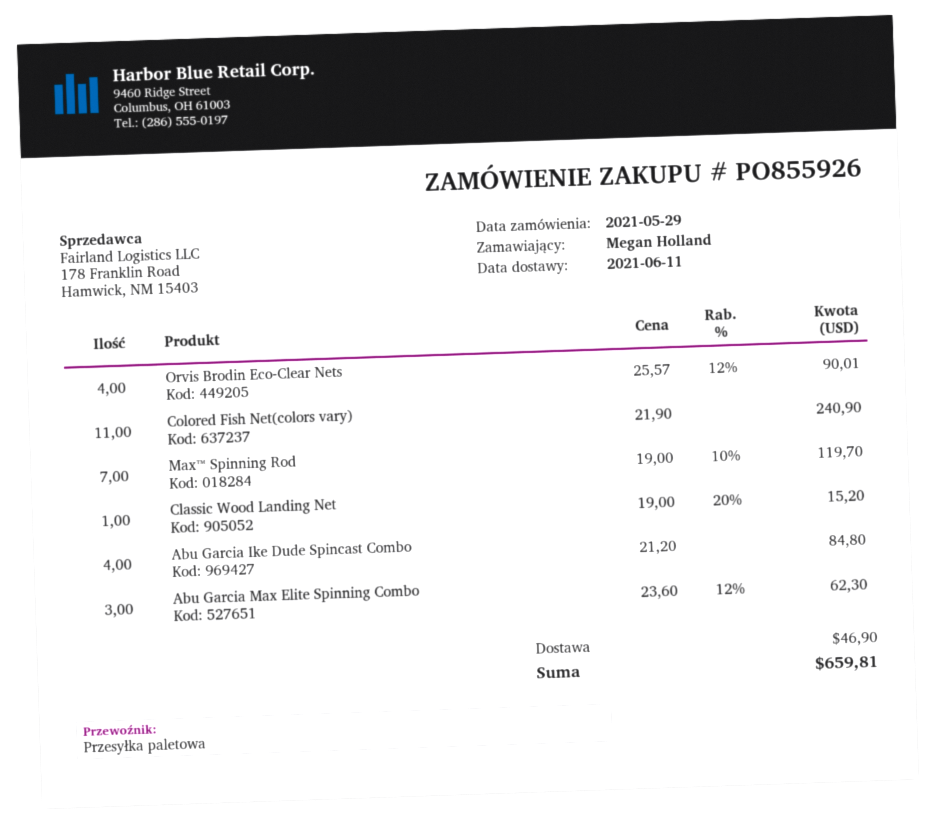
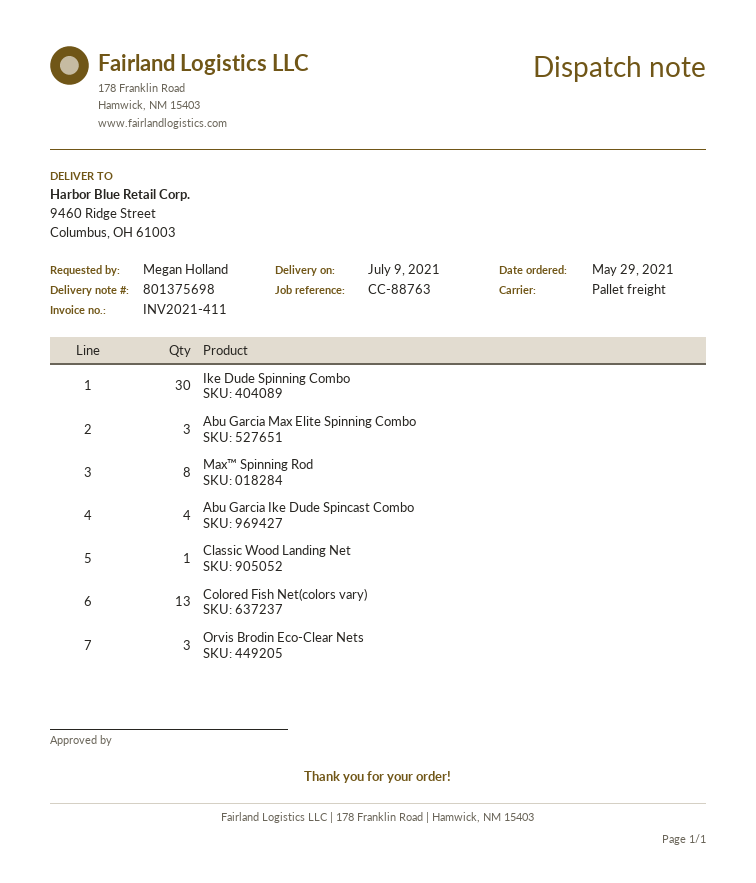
delivery date: 2021-06-11 -> 2021-07-09
Orvis Brodin Eco-Clear Nets: 4 -> 3
Colored Fish Net(colors vary): 11 -> 13
Max™ Spinning Rod: 7 -> 8
Ike Dude Spinning Combo: none -> 30

